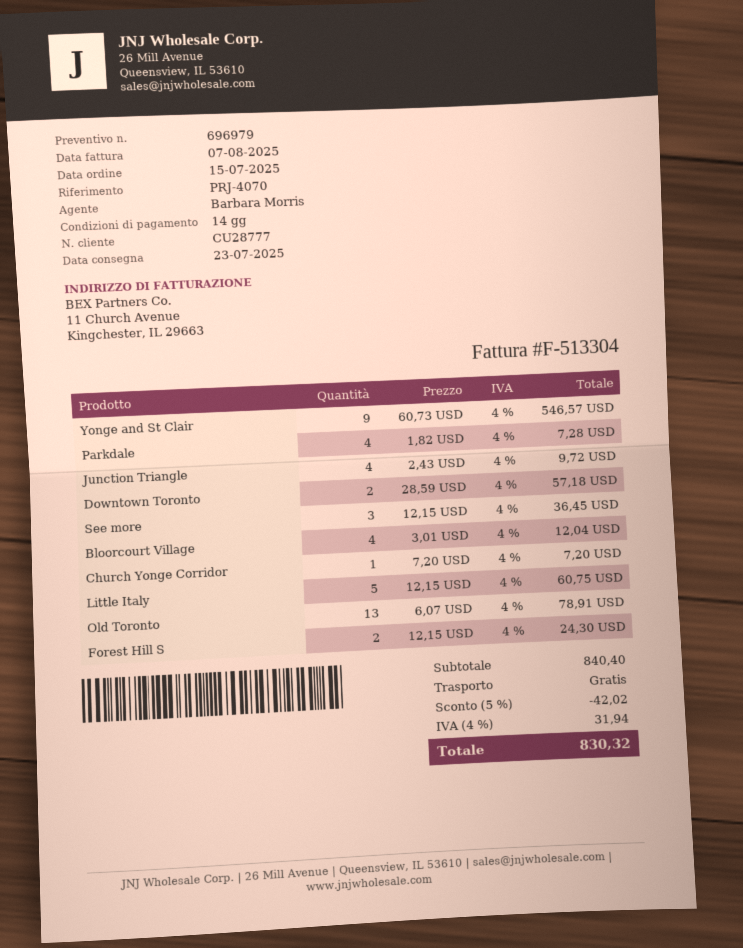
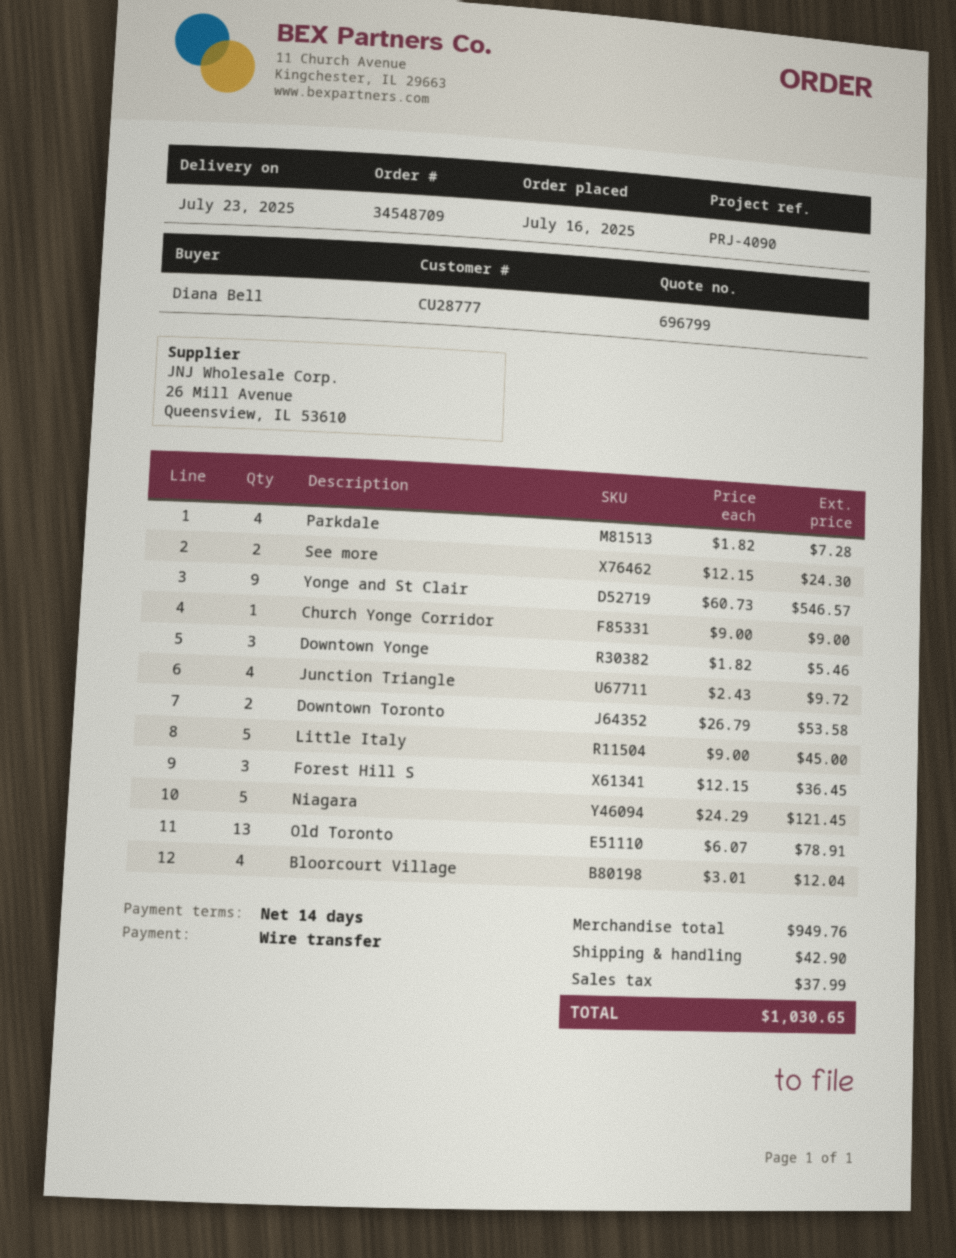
quote number: 696979 -> 696799
order date: 2025-07-15 -> 2025-07-16
reference: PRJ-4070 -> PRJ-4090
Downtown Toronto: 2 x 28.59 = 57.18 -> 2 x 26.79 = 53.58
See more: 3 x 12.15 = 36.45 -> 2 x 12.15 = 24.30
Church Yonge Corridor: 1 x 7.20 = 7.20 -> 1 x 9.00 = 9.00
Little Italy: 5 x 12.15 = 60.75 -> 5 x 9.00 = 45.00
Forest Hill S: 2 x 12.15 = 24.30 -> 3 x 12.15 = 36.45
Downtown Yonge: none -> 3 x 1.82 = 5.46
Niagara: none -> 5 x 24.29 = 121.45
subtotal: 840.40 -> 949.76
discount: 5% = 42.02 -> none
shipping: 0.00 -> 42.90
tax: 31.94 -> 37.99
total: 830.32 -> 1030.65

